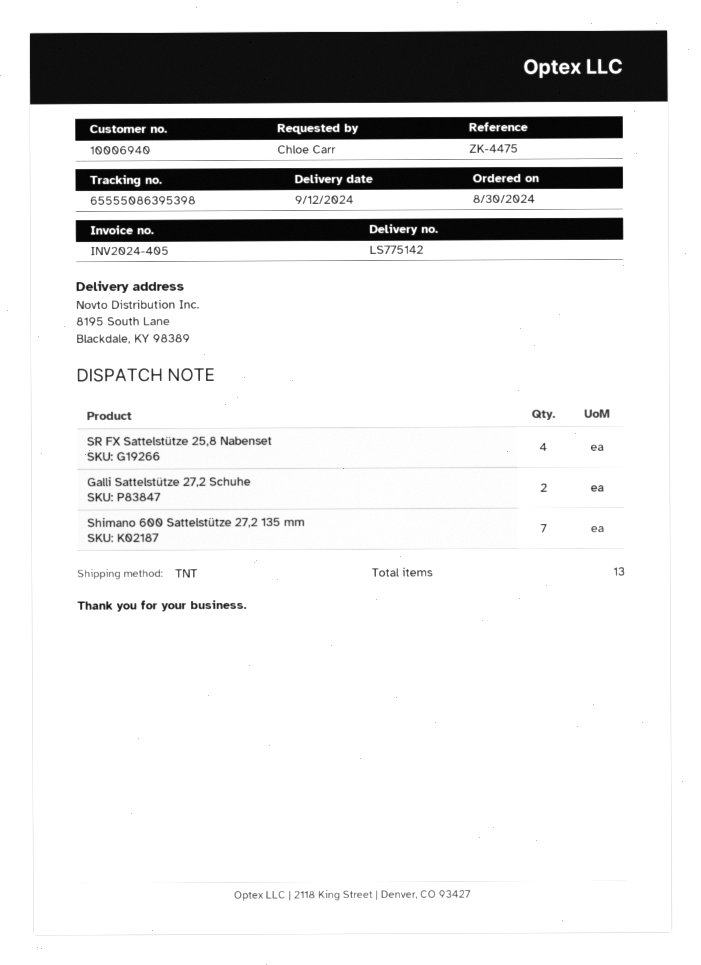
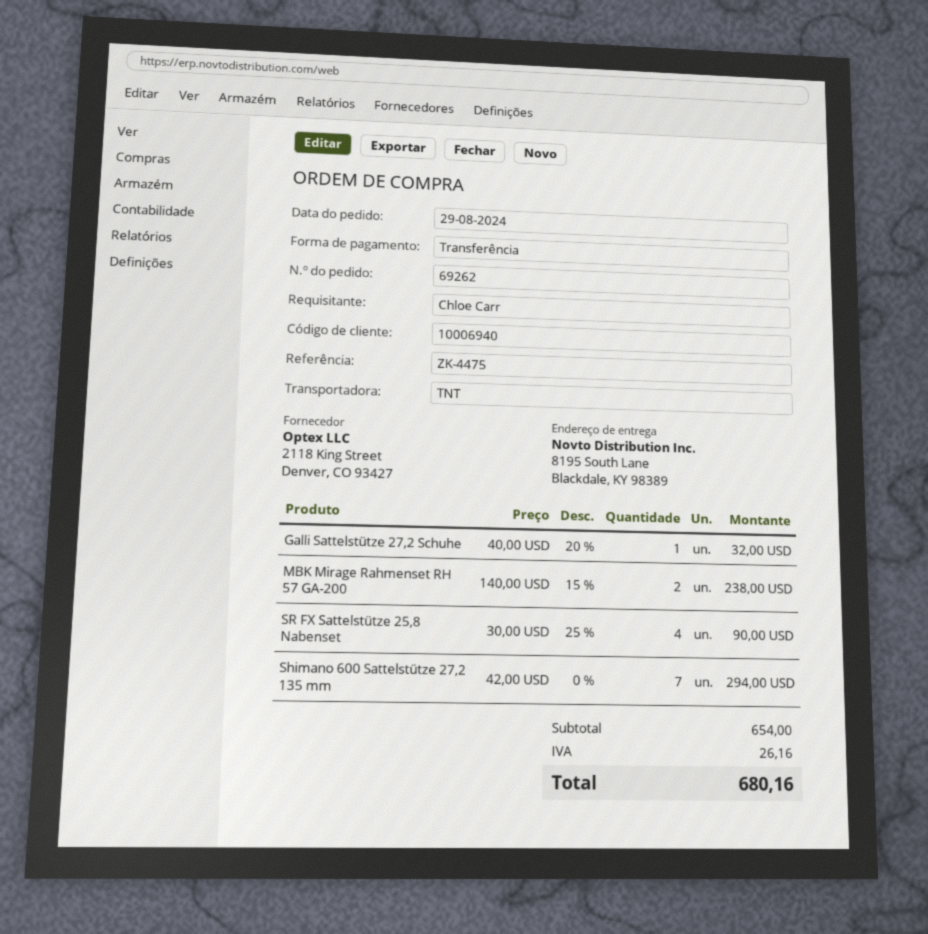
order date: 2024-08-30 -> 2024-08-29
Galli Sattelstütze 27,2 Schuhe: 2 -> 1
MBK Mirage Rahmenset RH 57 GA-200: none -> 2

